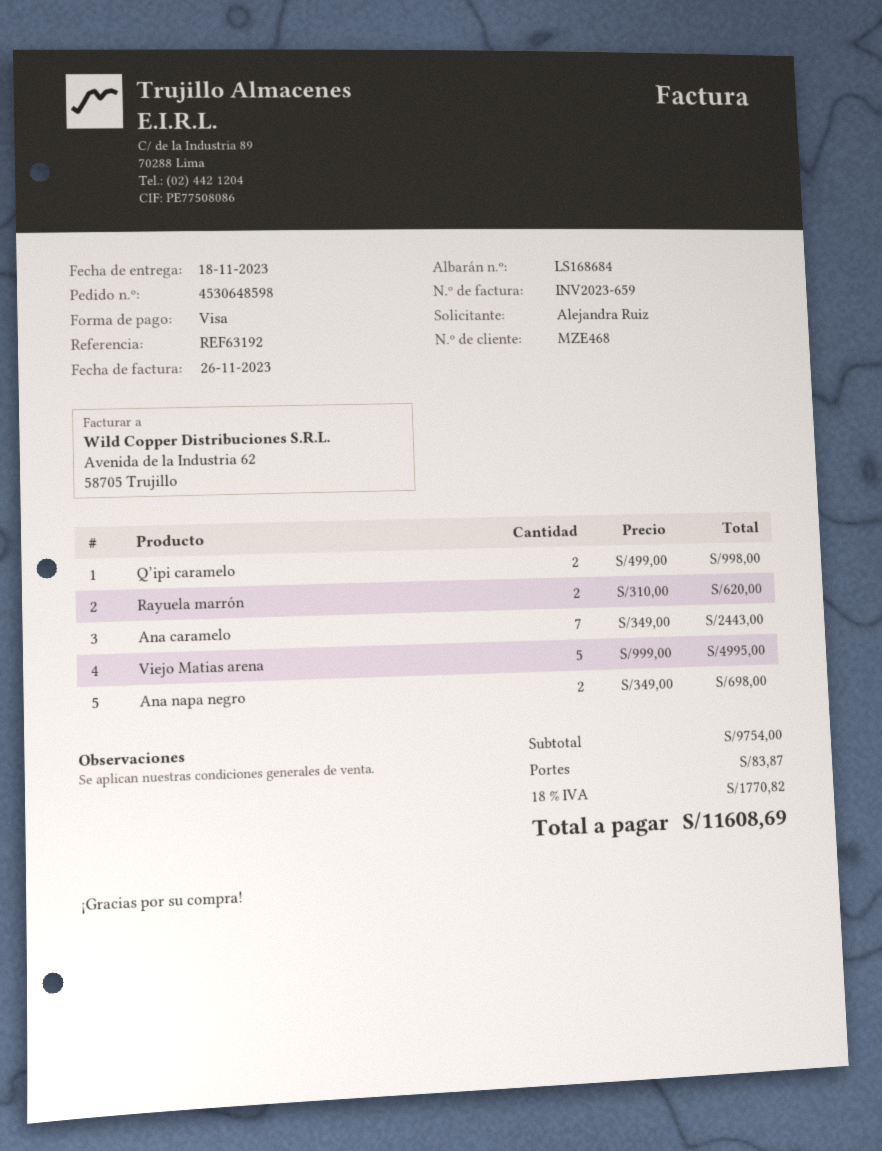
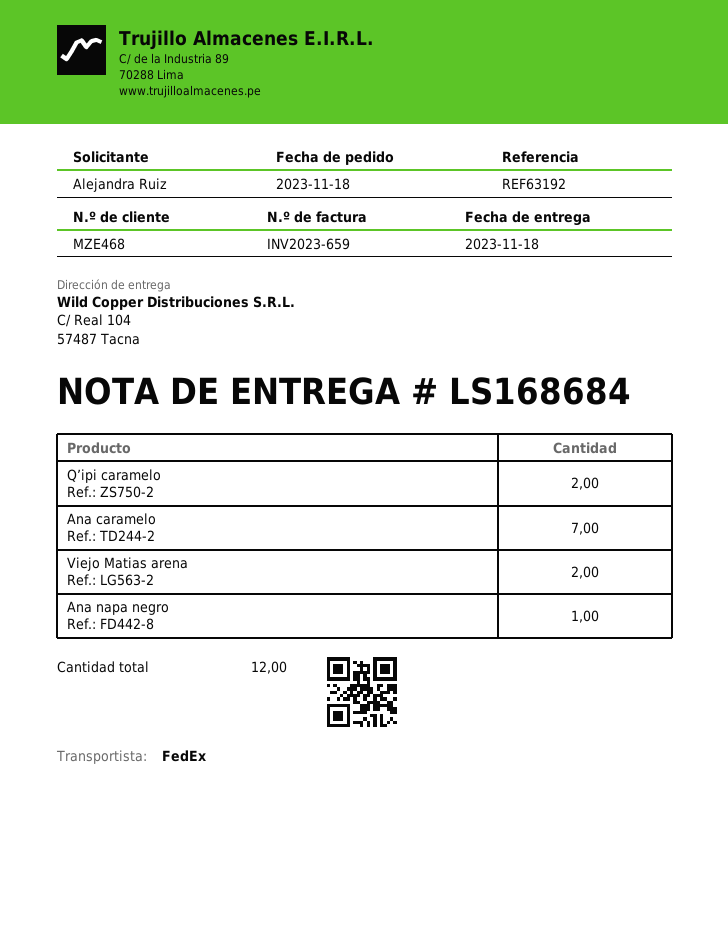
Rayuela marrón: 2 -> none
Viejo Matias arena: 5 -> 2
Ana napa negro: 2 -> 1

